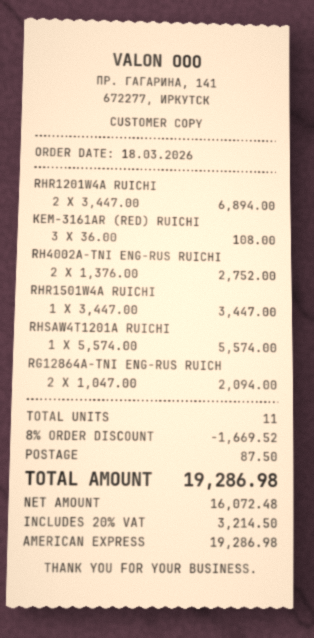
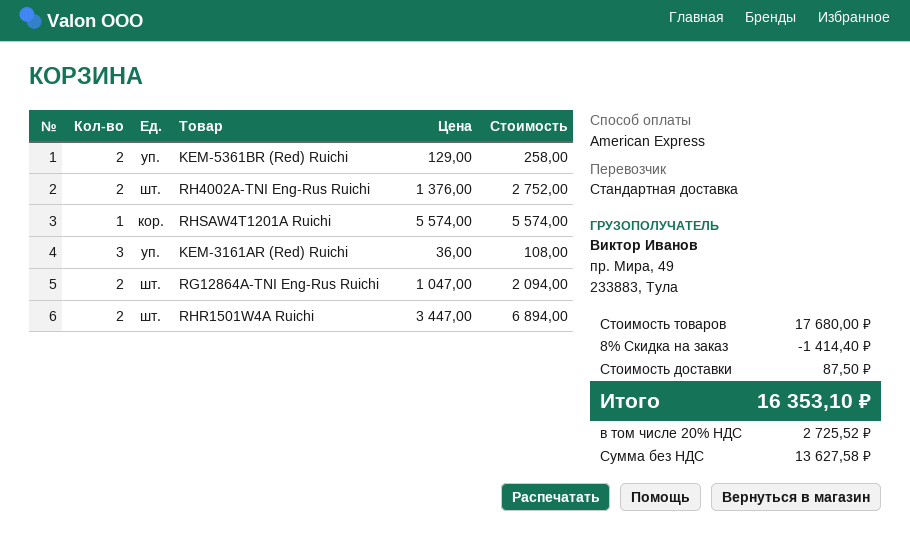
RHR1201W4A RUICHI: 2 x 3447.00 = 6894.00 -> none
RHR1501W4A RUICHI: 1 x 3447.00 = 3447.00 -> 2 x 3447.00 = 6894.00
KEM-5361BR (Red) Ruichi: none -> 2 x 129.00 = 258.00
discount: 8% = 1669.52 -> 8% = 1414.40
net: 16072.48 -> 13627.58
tax: 20% = 3214.50 -> 20% = 2725.52
total: 19286.98 -> 16353.10

